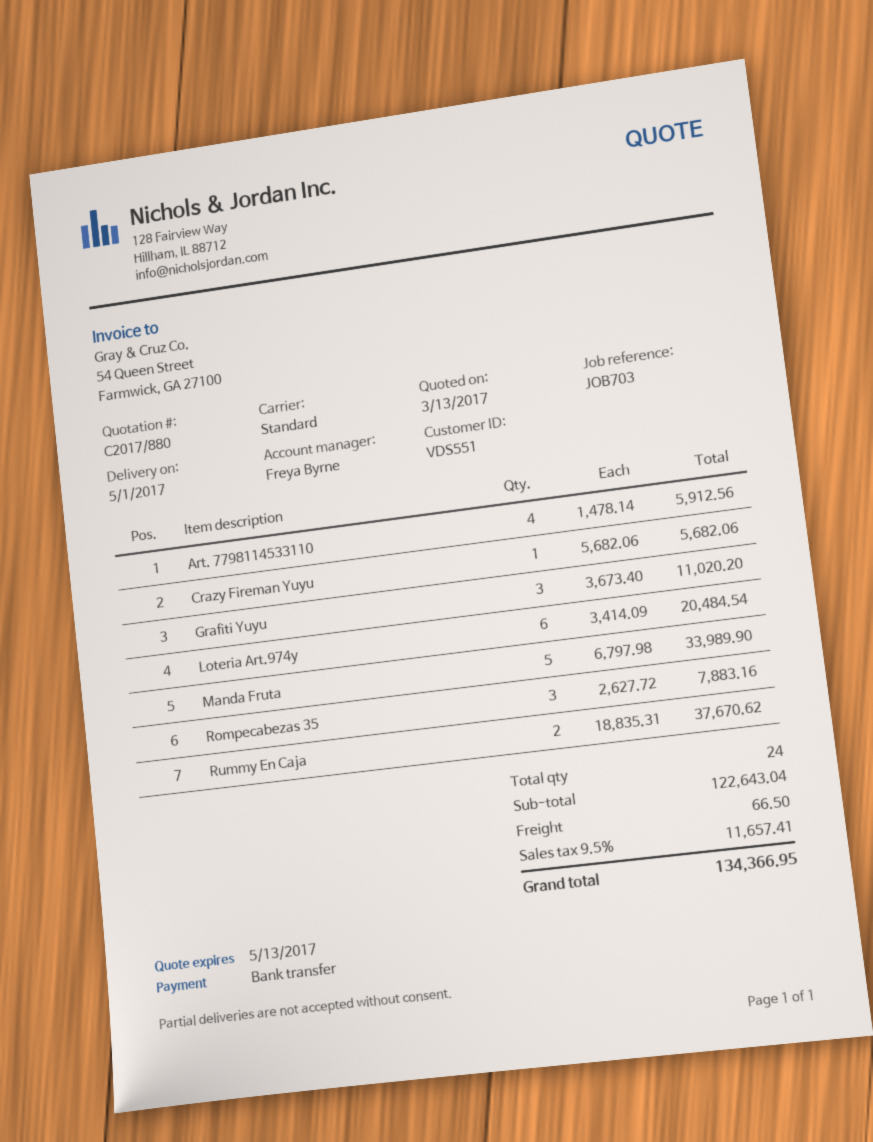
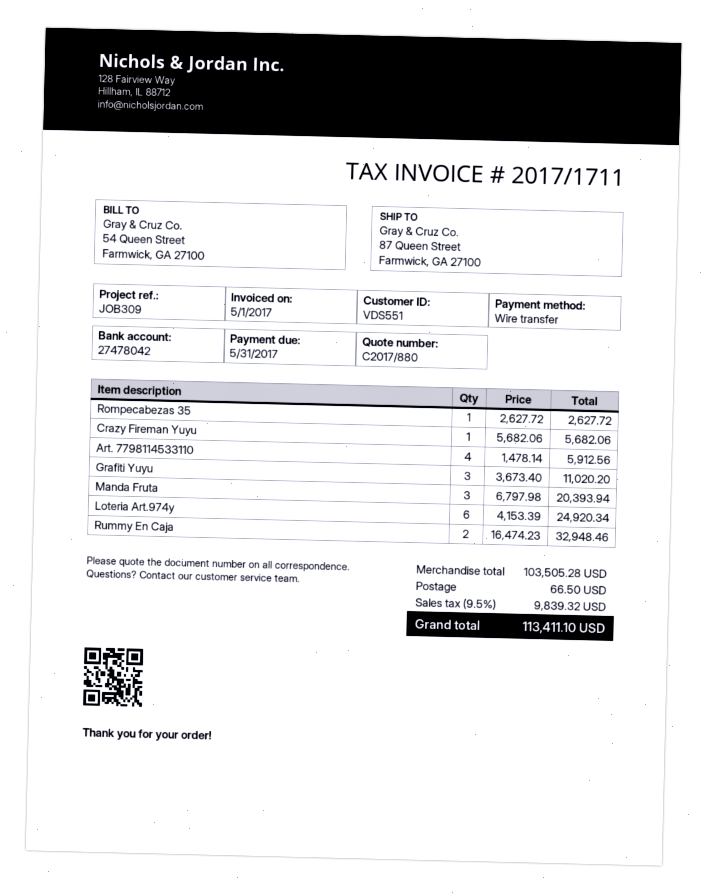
reference: JOB703 -> JOB309
Loteria Art.974y: 6 x 3414.09 = 20484.54 -> 6 x 4153.39 = 24920.34
Manda Fruta: 5 x 6797.98 = 33989.90 -> 3 x 6797.98 = 20393.94
Rompecabezas 35: 3 x 2627.72 = 7883.16 -> 1 x 2627.72 = 2627.72
Rummy En Caja: 2 x 18835.31 = 37670.62 -> 2 x 16474.23 = 32948.46
subtotal: 122643.04 -> 103505.28
tax: 9.5% = 11657.41 -> 9.5% = 9839.32
total: 134366.95 -> 113411.10

